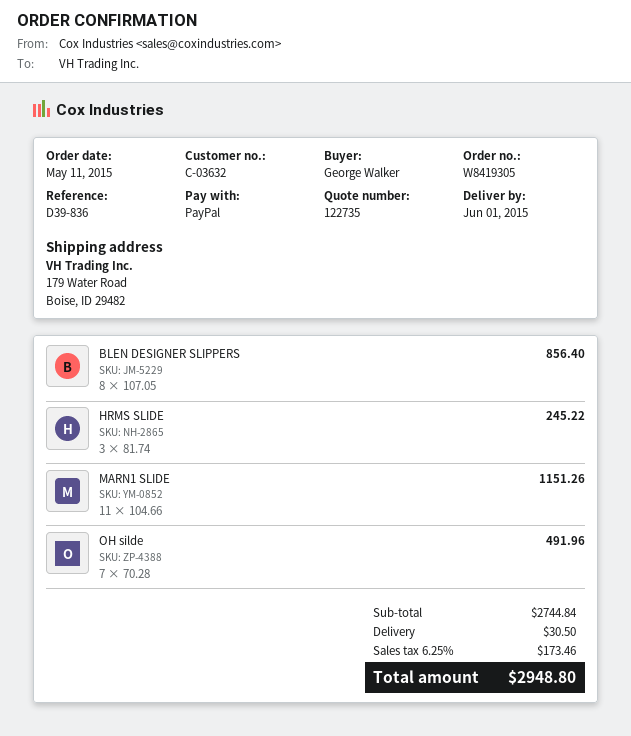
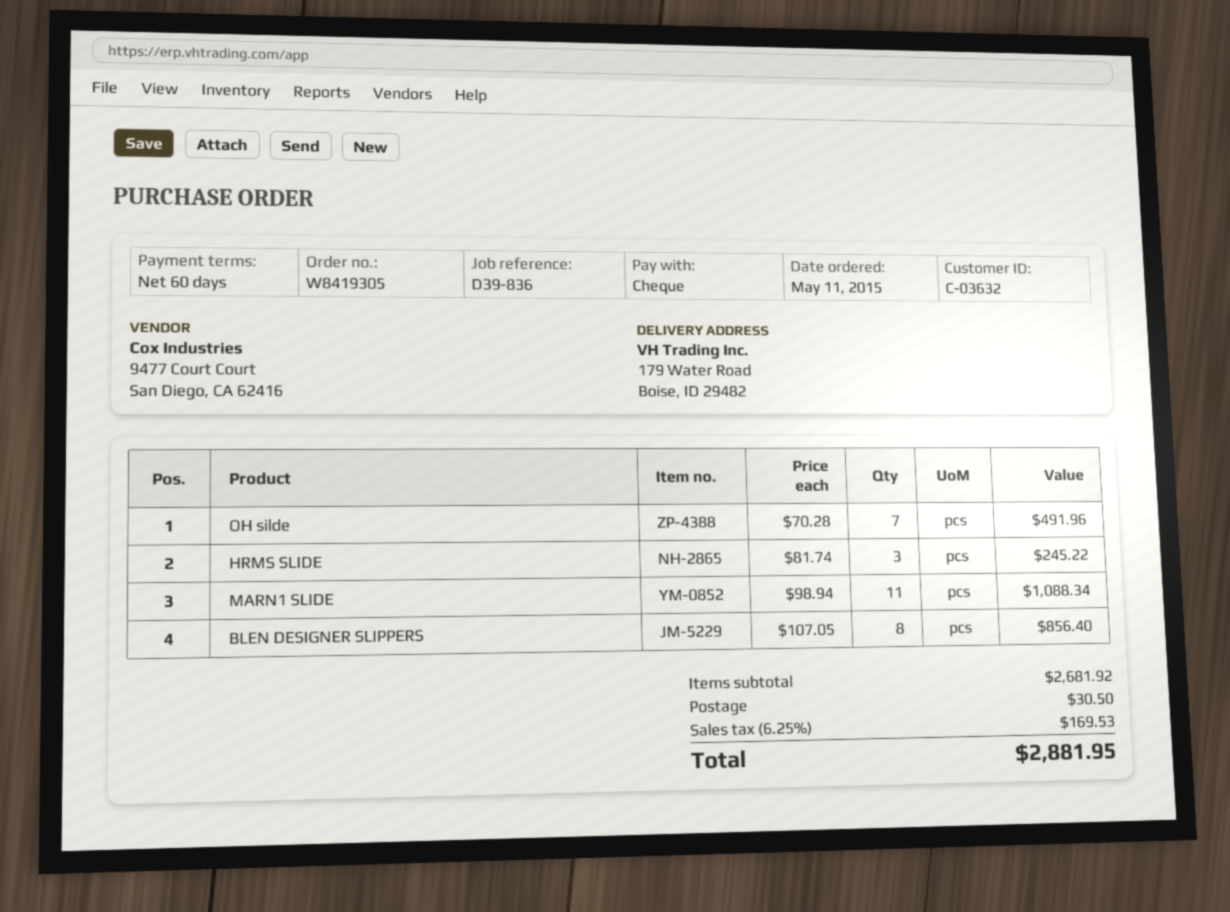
payment method: PayPal -> cheque
MARN1 SLIDE: 11 x 104.66 = 1151.26 -> 11 x 98.94 = 1088.34
subtotal: 2744.84 -> 2681.92
tax: 6.25% = 173.46 -> 6.25% = 169.53
total: 2948.80 -> 2881.95

